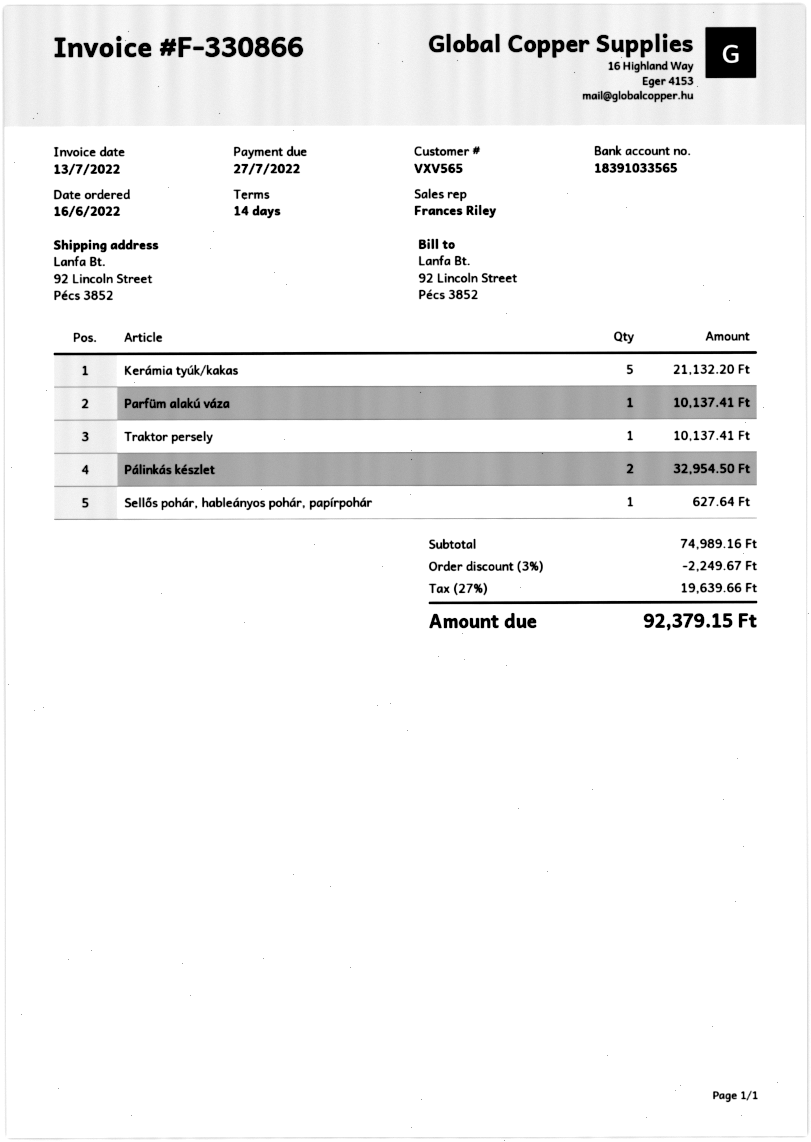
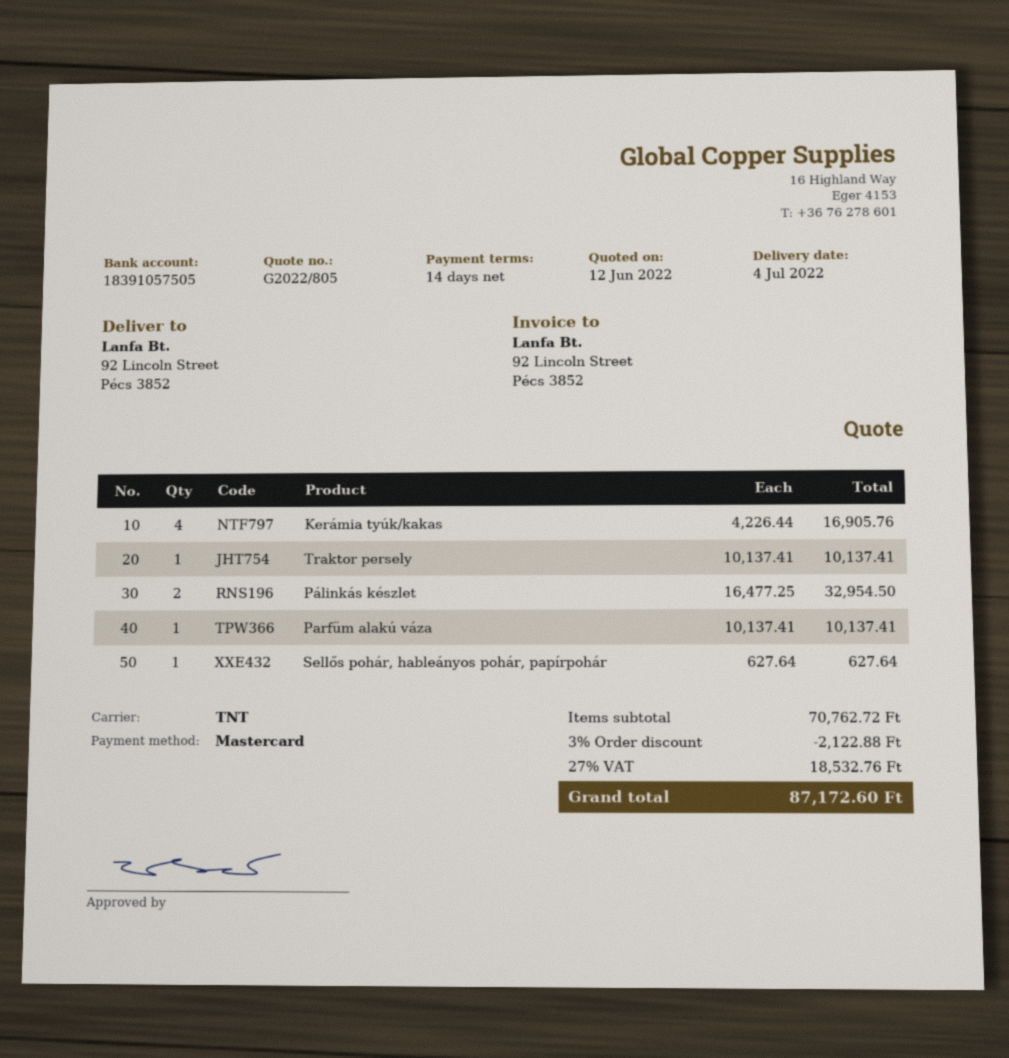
bank account: 18391033565 -> 18391057505
Kerámia tyúk/kakas: 5 for 21132.20 -> 4 for 16905.76
subtotal: 74989.16 -> 70762.72
discount: 3% = 2249.67 -> 3% = 2122.88
tax: 27% = 19639.66 -> 27% = 18532.76
total: 92379.15 -> 87172.60

